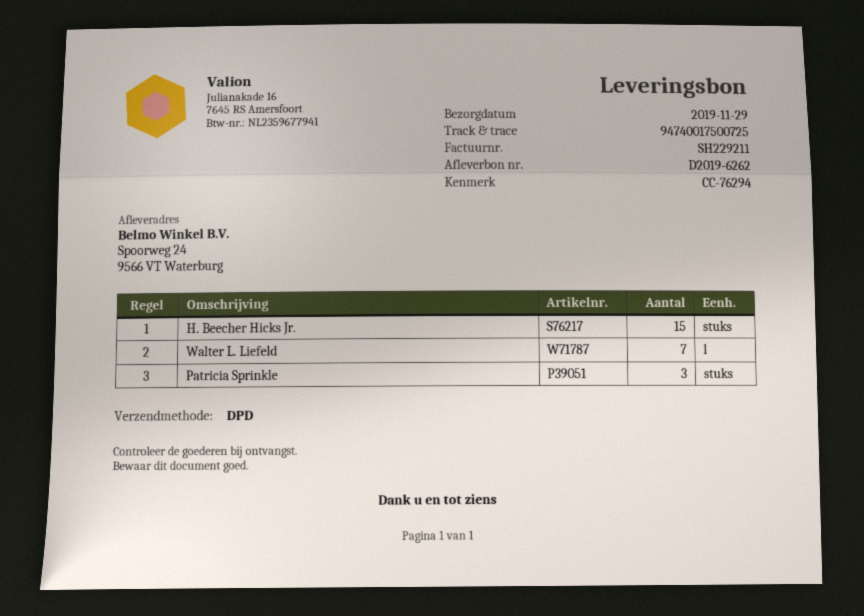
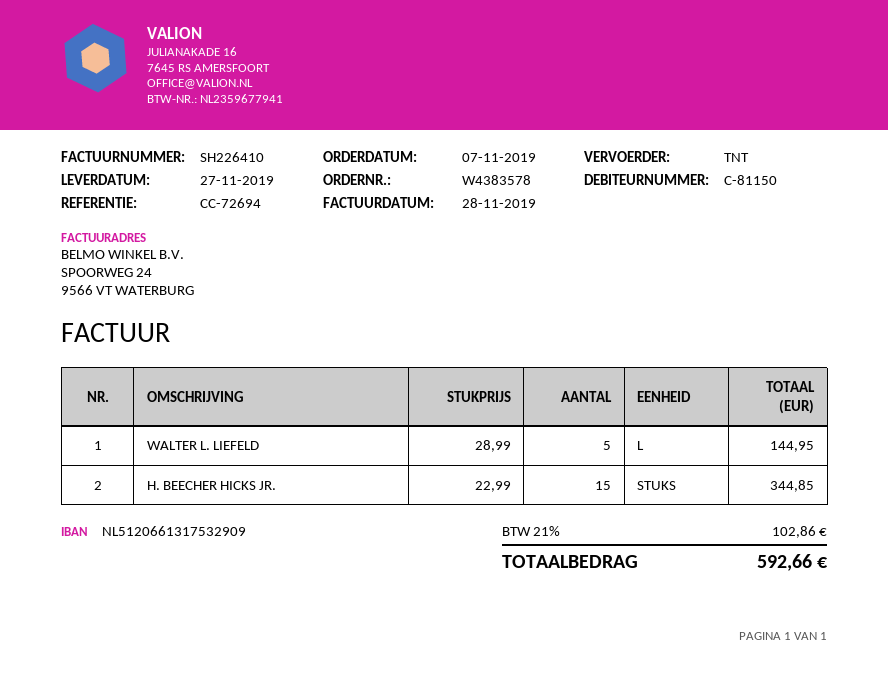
delivery date: 2019-11-29 -> 2019-11-27
invoice number: SH229211 -> SH226410
reference: CC-76294 -> CC-72694
shipping method: DPD -> TNT
Walter L. Liefeld: 7 -> 5
Patricia Sprinkle: 3 -> none

